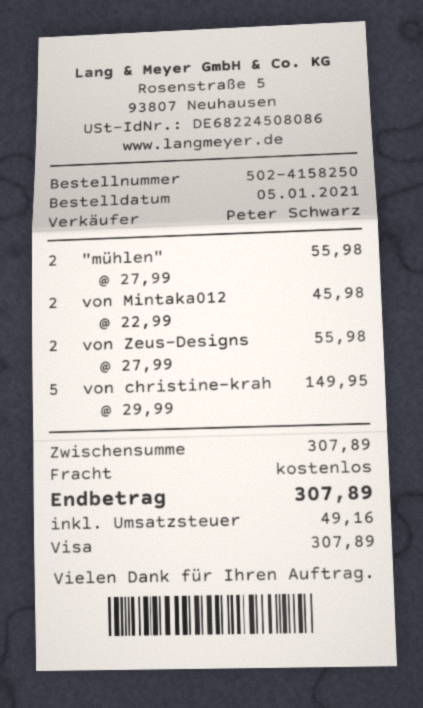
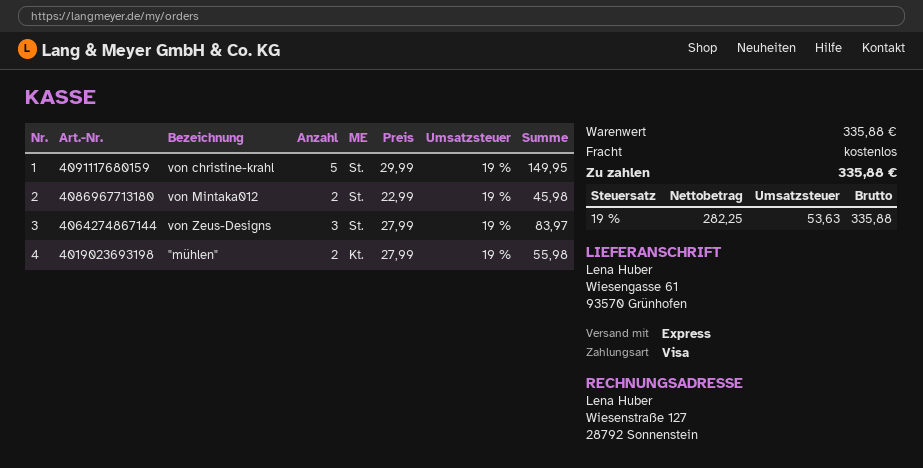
von Zeus-Designs: 2 x 27.99 = 55.98 -> 3 x 27.99 = 83.97
subtotal: 307.89 -> 335.88
tax: 49.16 -> 53.63
total: 307.89 -> 335.88

